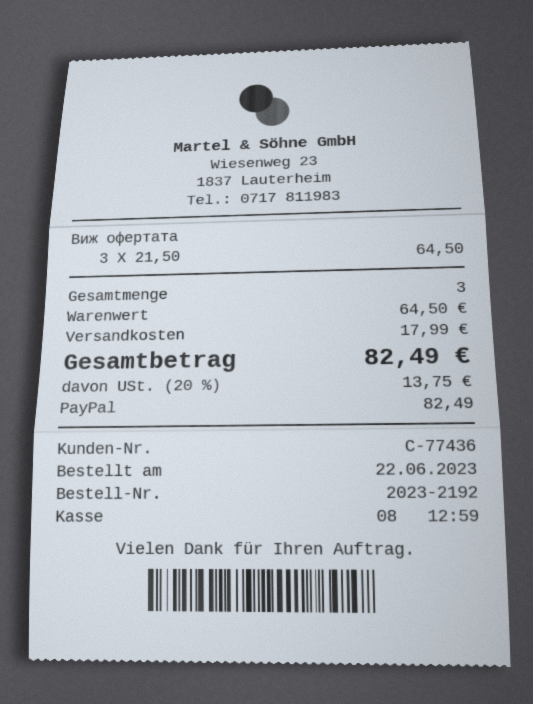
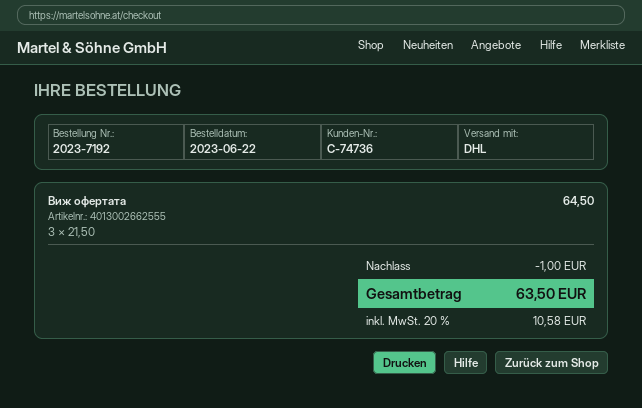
order number: 2023-2192 -> 2023-7192
customer number: C-77436 -> C-74736
discount: none -> 1.00
shipping: 17.99 -> none
tax: 20% = 13.75 -> 20% = 10.58
total: 82.49 -> 63.50

